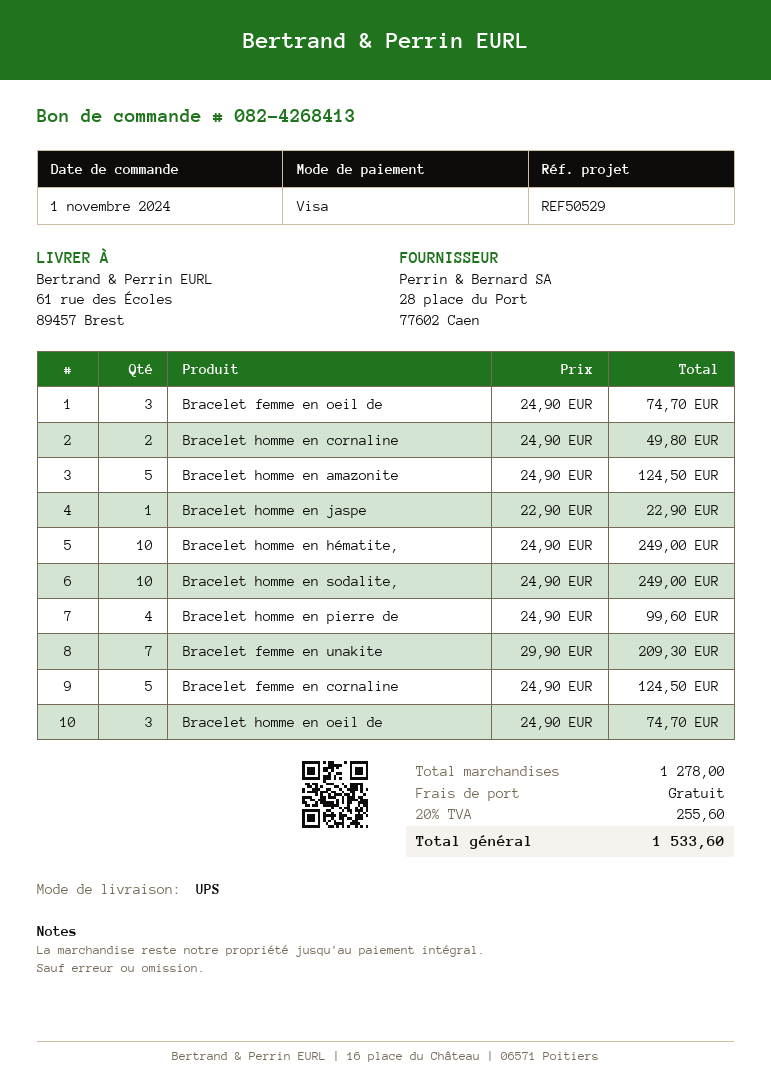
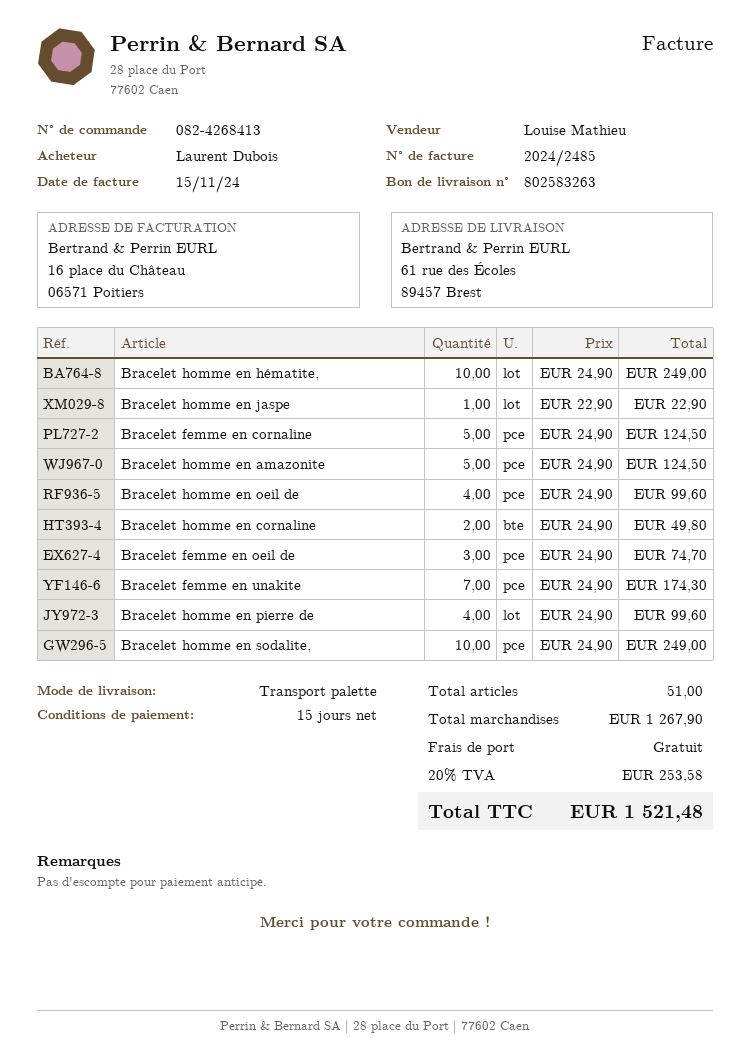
shipping method: UPS -> pallet freight
Bracelet femme en unakite: 7 x 29.90 = 209.30 -> 7 x 24.90 = 174.30
Bracelet homme en oeil de: 3 x 24.90 = 74.70 -> 4 x 24.90 = 99.60
subtotal: 1278.00 -> 1267.90
tax: 20% = 255.60 -> 20% = 253.58
total: 1533.60 -> 1521.48

